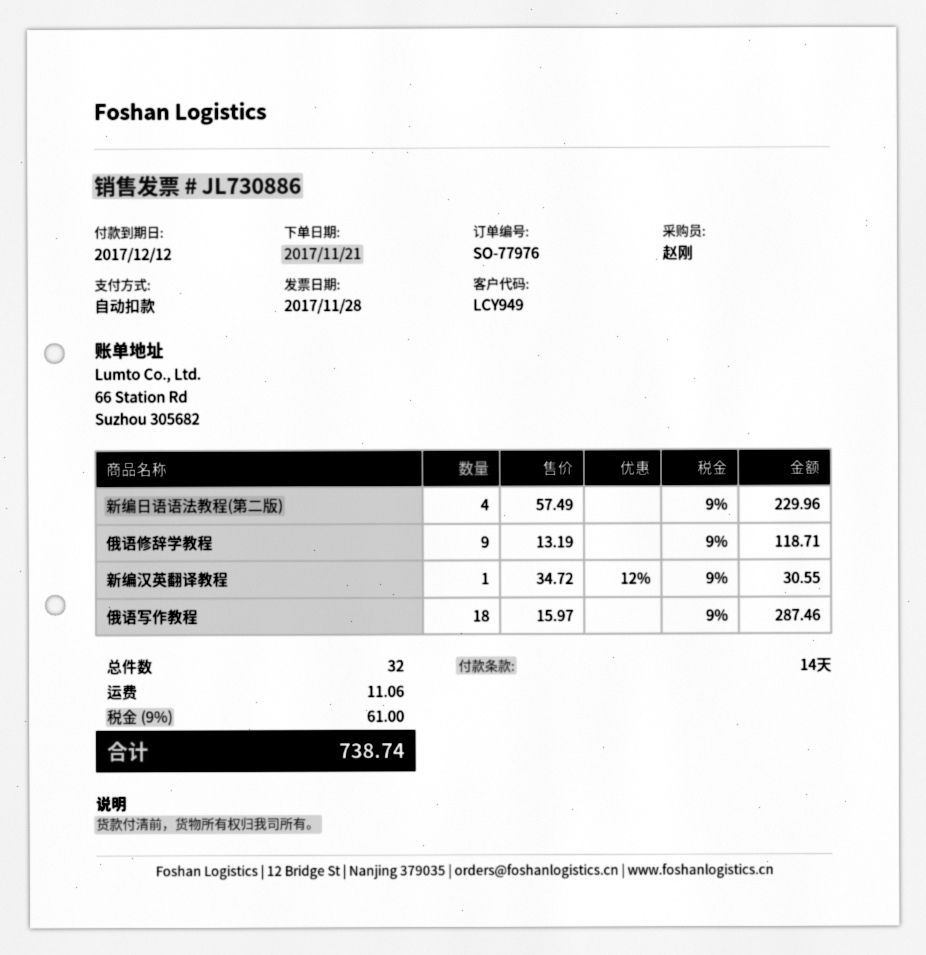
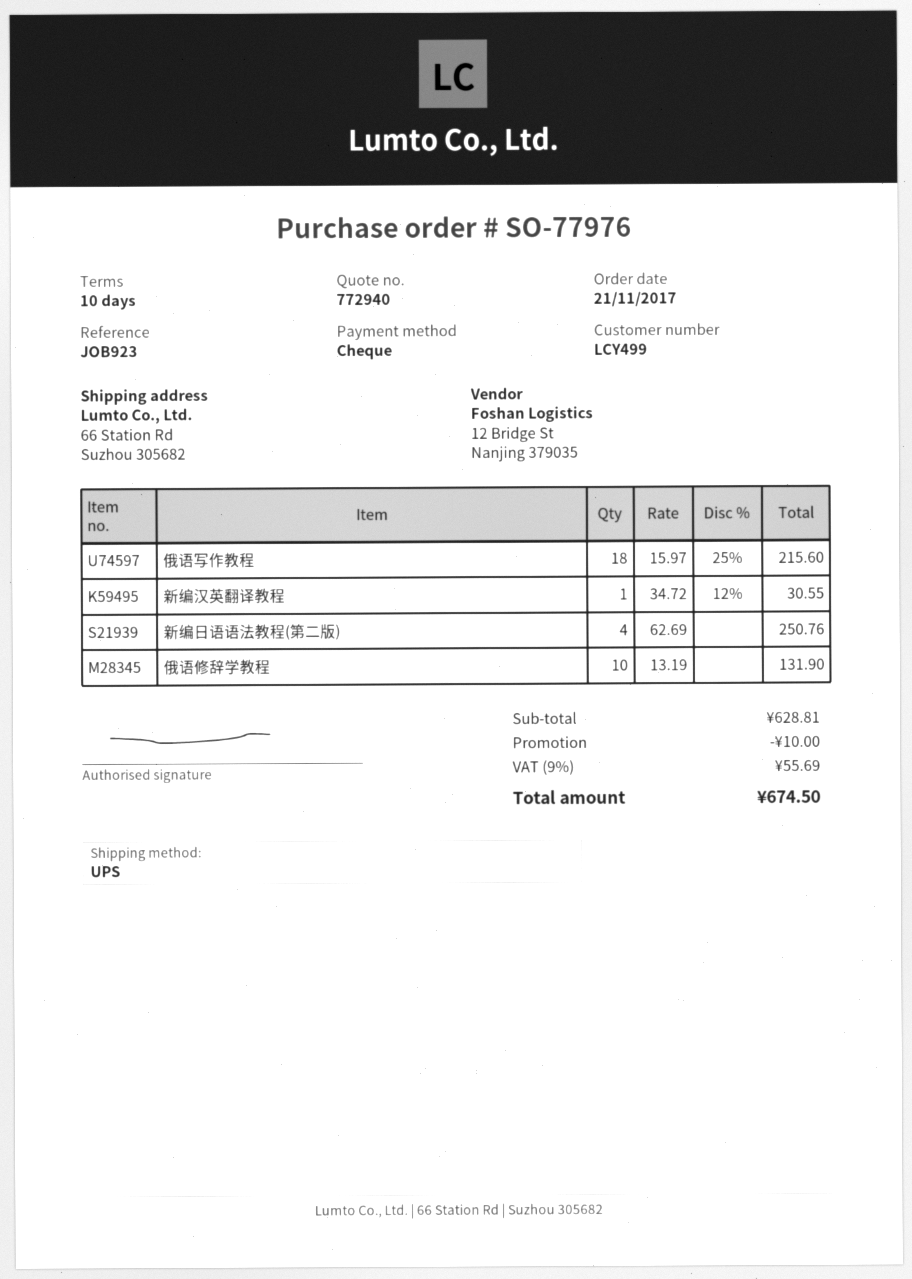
payment terms: 14 days -> 10 days
customer number: LCY949 -> LCY499
payment method: direct debit -> cheque
新编日语语法教程(第二版): 4 x 57.49 = 229.96 -> 4 x 62.69 = 250.76
俄语修辞学教程: 9 x 13.19 = 118.71 -> 10 x 13.19 = 131.90
俄语写作教程: 18 x 15.97 = 287.46 -> 18 x 15.97 - 25% = 215.60
discount: none -> 10.00
shipping: 11.06 -> none
tax: 9% = 61.00 -> 9% = 55.69
total: 738.74 -> 674.50

